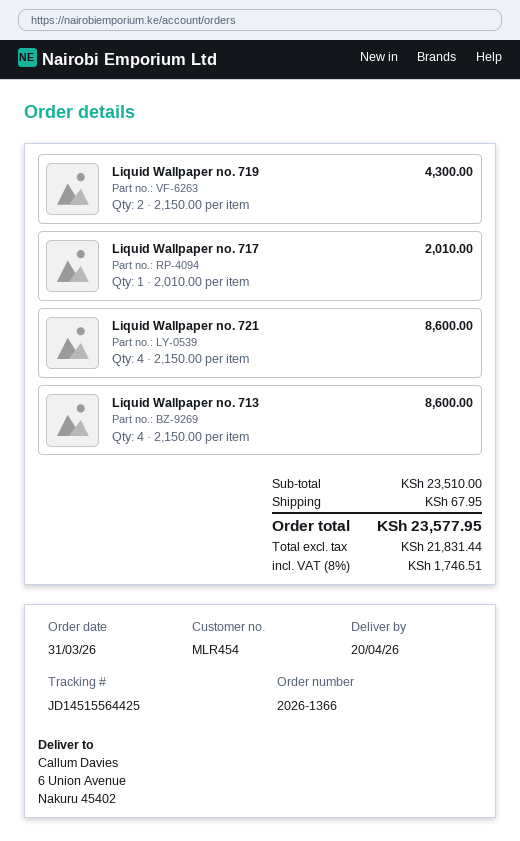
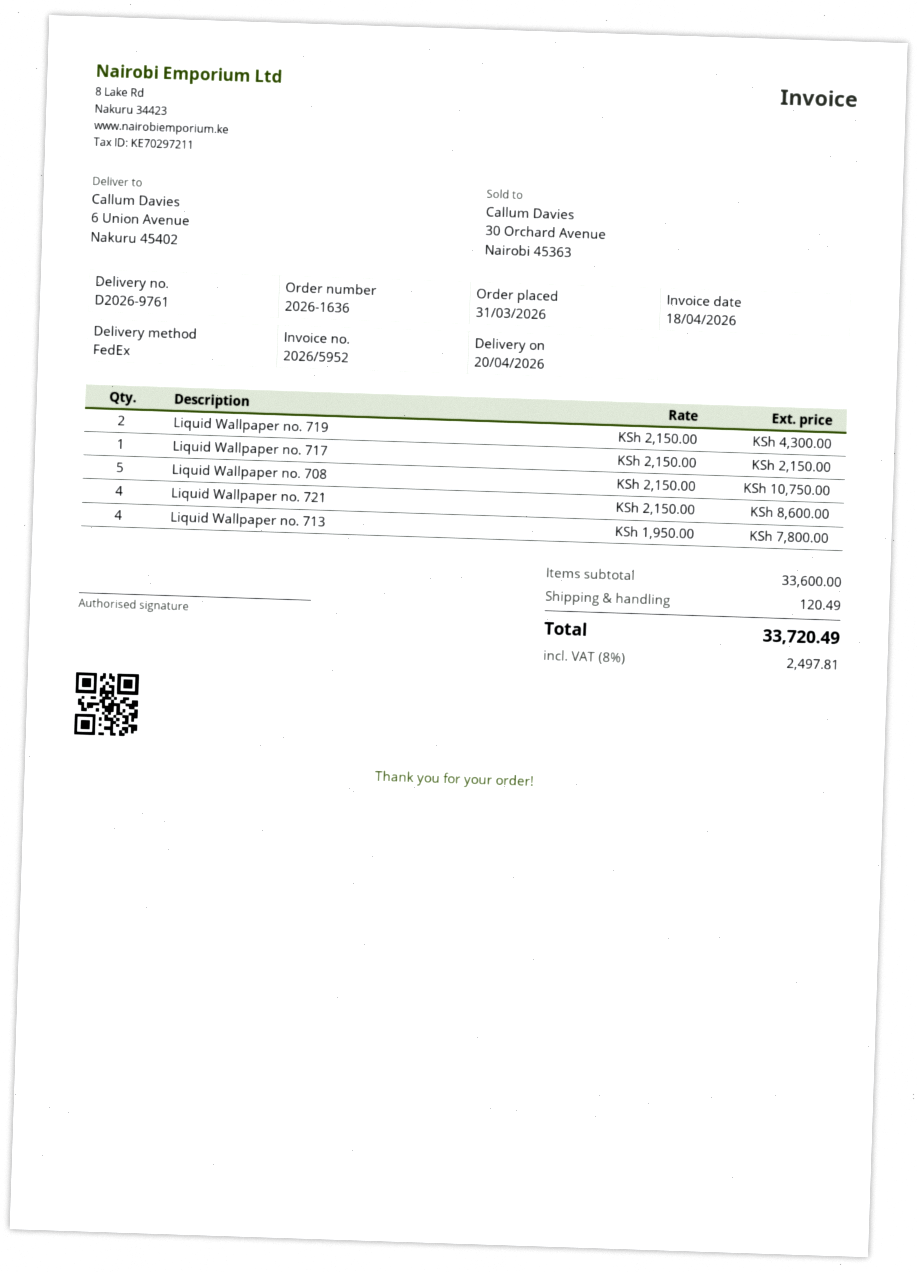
order number: 2026-1366 -> 2026-1636
Liquid Wallpaper no. 717: 1 x 2010.00 = 2010.00 -> 1 x 2150.00 = 2150.00
Liquid Wallpaper no. 713: 4 x 2150.00 = 8600.00 -> 4 x 1950.00 = 7800.00
Liquid Wallpaper no. 708: none -> 5 x 2150.00 = 10750.00
subtotal: 23510.00 -> 33600.00
shipping: 67.95 -> 120.49
tax: 8% = 1746.51 -> 8% = 2497.81
total: 23577.95 -> 33720.49

